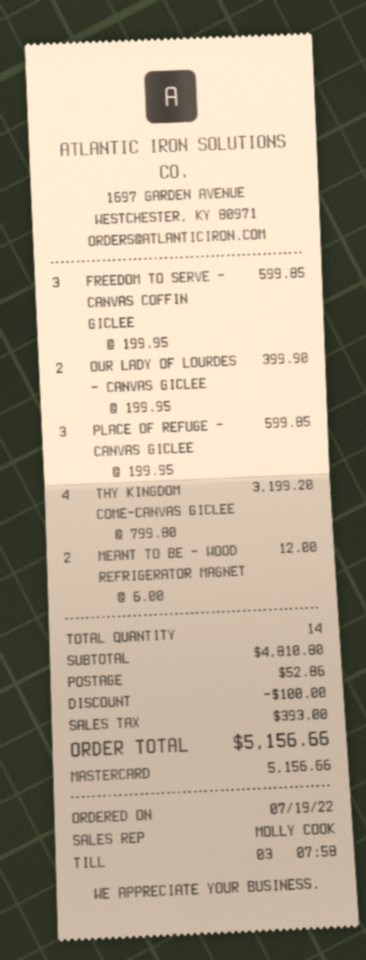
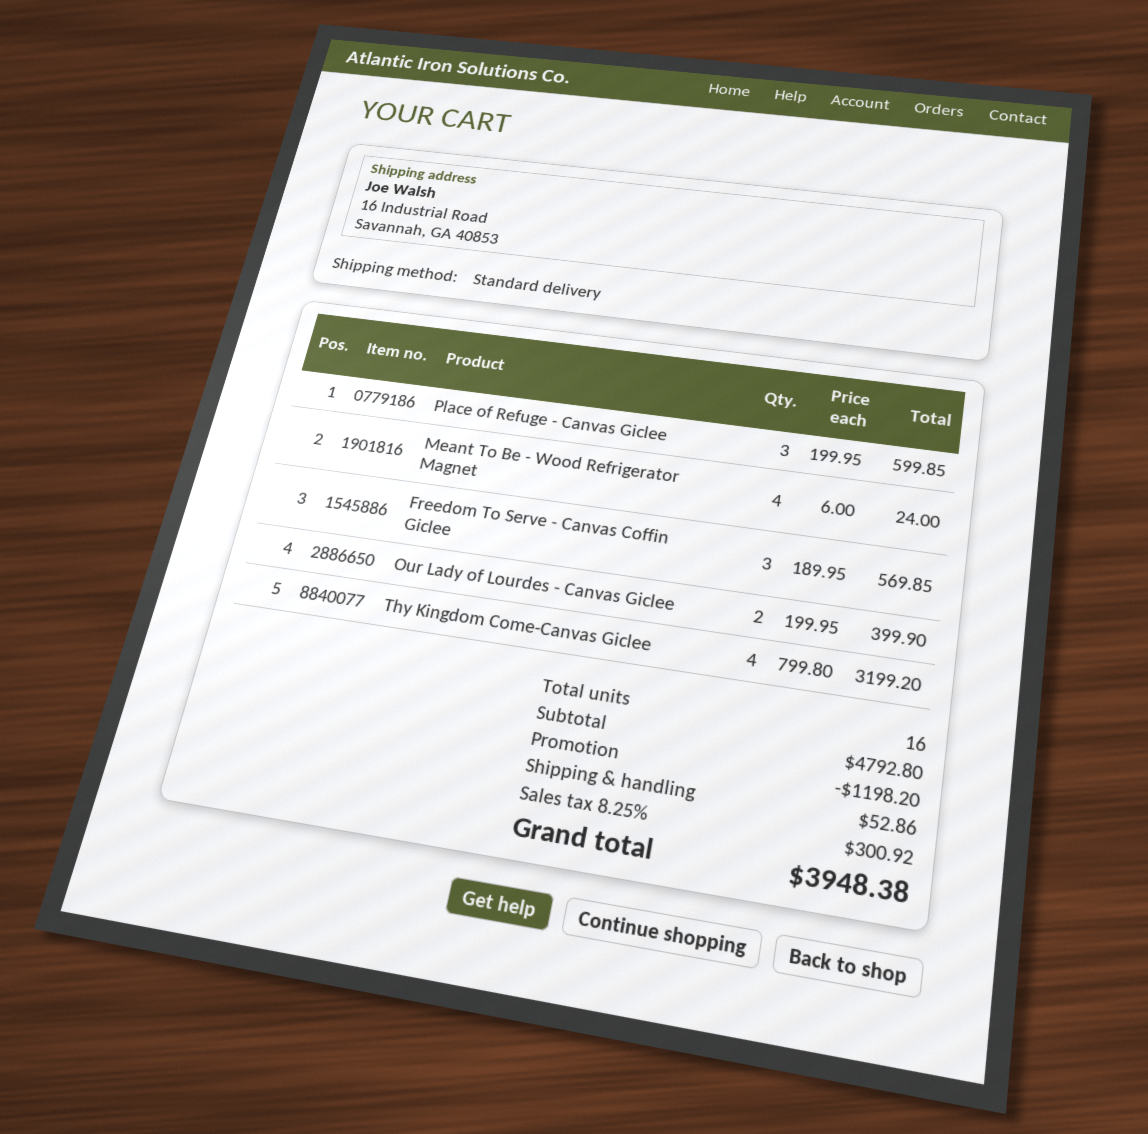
FREEDOM TO SERVE - CANVAS COFFIN GICLEE: 3 x 199.95 = 599.85 -> 3 x 189.95 = 569.85
MEANT TO BE - WOOD REFRIGERATOR MAGNET: 2 x 6.00 = 12.00 -> 4 x 6.00 = 24.00
total quantity: 14 -> 16
subtotal: 4810.80 -> 4792.80
discount: 100.00 -> 1198.20
tax: 393.00 -> 300.92
total: 5156.66 -> 3948.38

